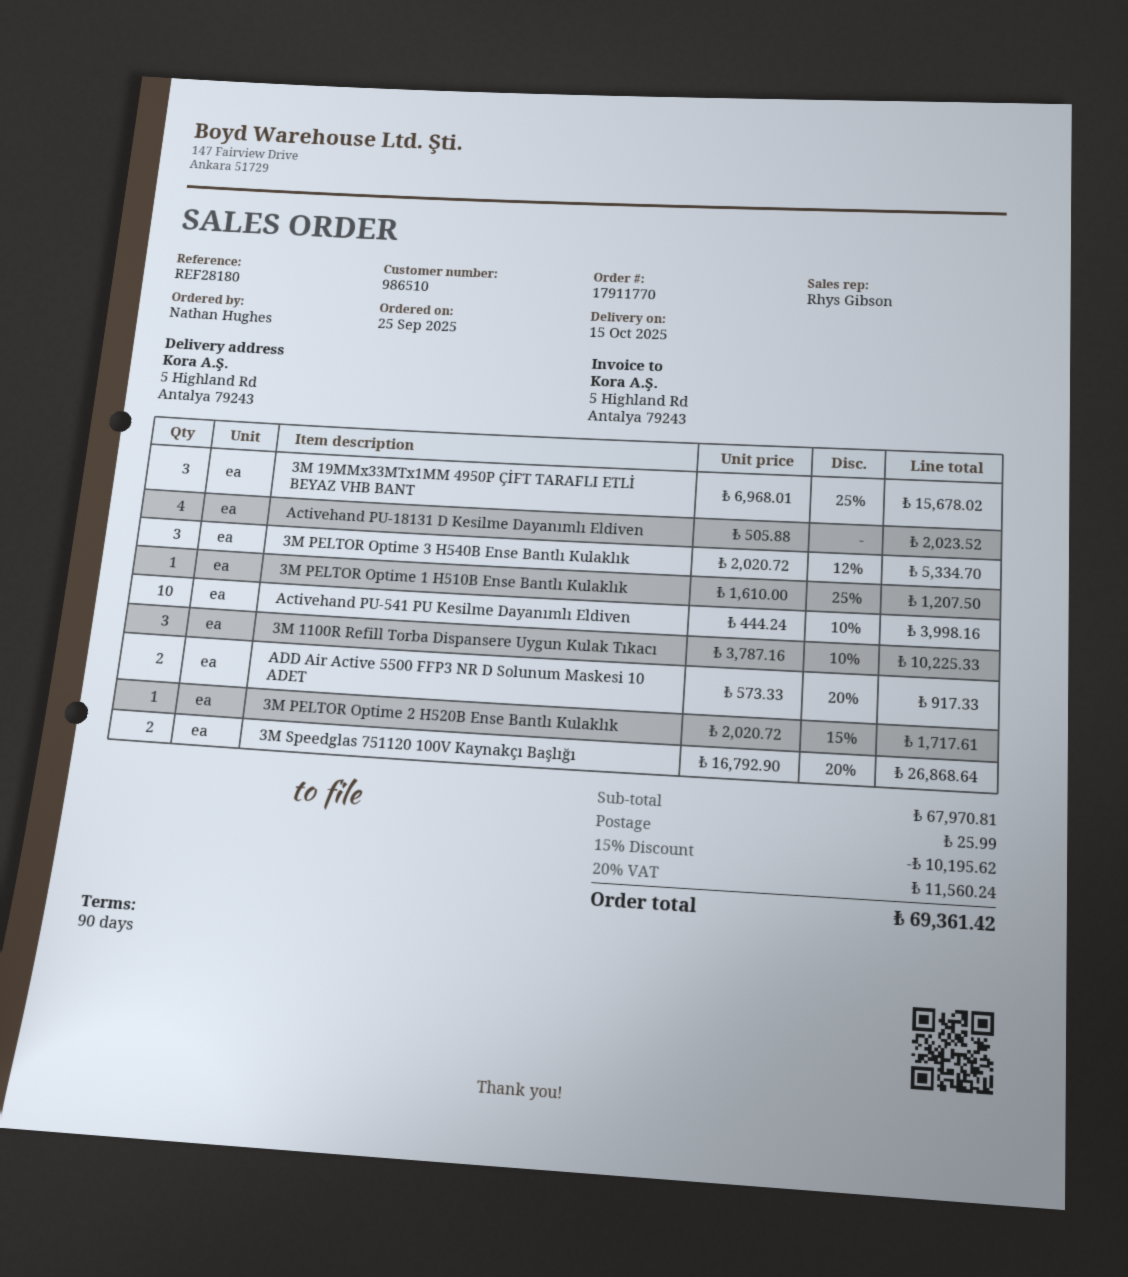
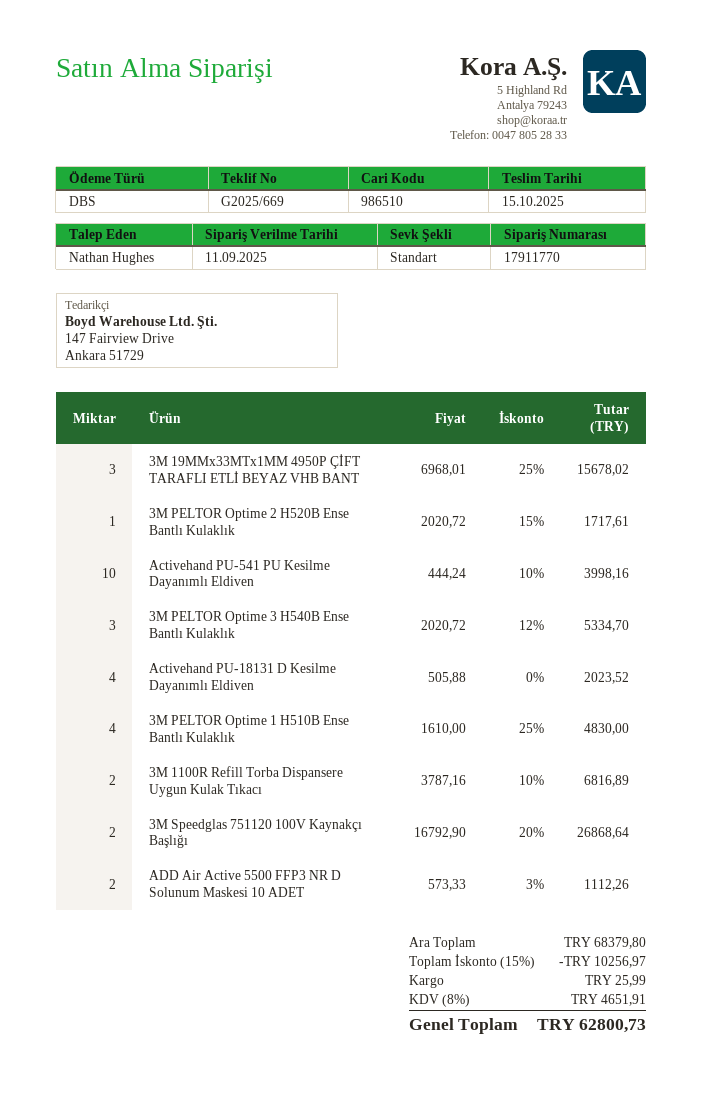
order date: 2025-09-25 -> 2025-09-11
3M PELTOR Optime 1 H510B Ense Bantlı Kulaklık: 1 x 1610.00 - 25% = 1207.50 -> 4 x 1610.00 - 25% = 4830.00
3M 1100R Refill Torba Dispansere Uygun Kulak Tıkacı: 3 x 3787.16 - 10% = 10225.33 -> 2 x 3787.16 - 10% = 6816.89
ADD Air Active 5500 FFP3 NR D Solunum Maskesi 10 ADET: 2 x 573.33 - 20% = 917.33 -> 2 x 573.33 - 3% = 1112.26
subtotal: 67970.81 -> 68379.80
discount: 15% = 10195.62 -> 15% = 10256.97
tax: 20% = 11560.24 -> 8% = 4651.91
total: 69361.42 -> 62800.73

